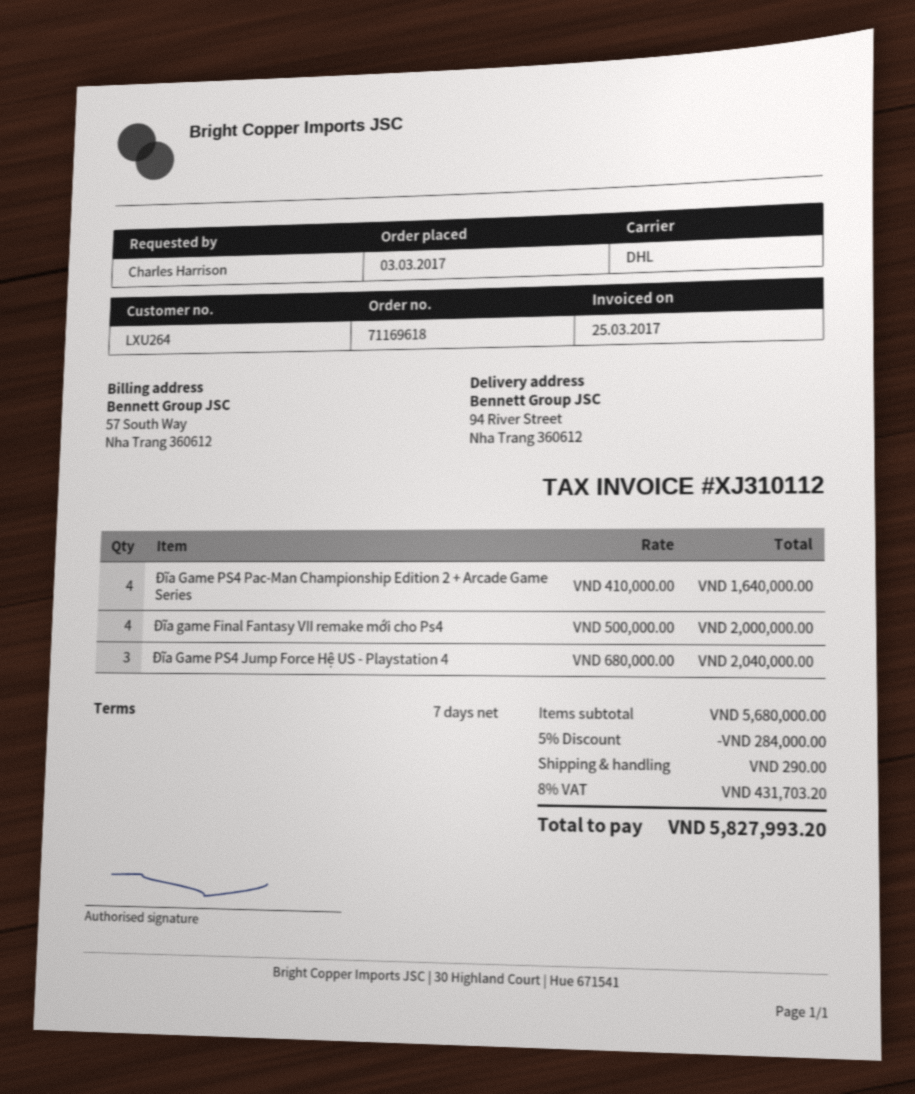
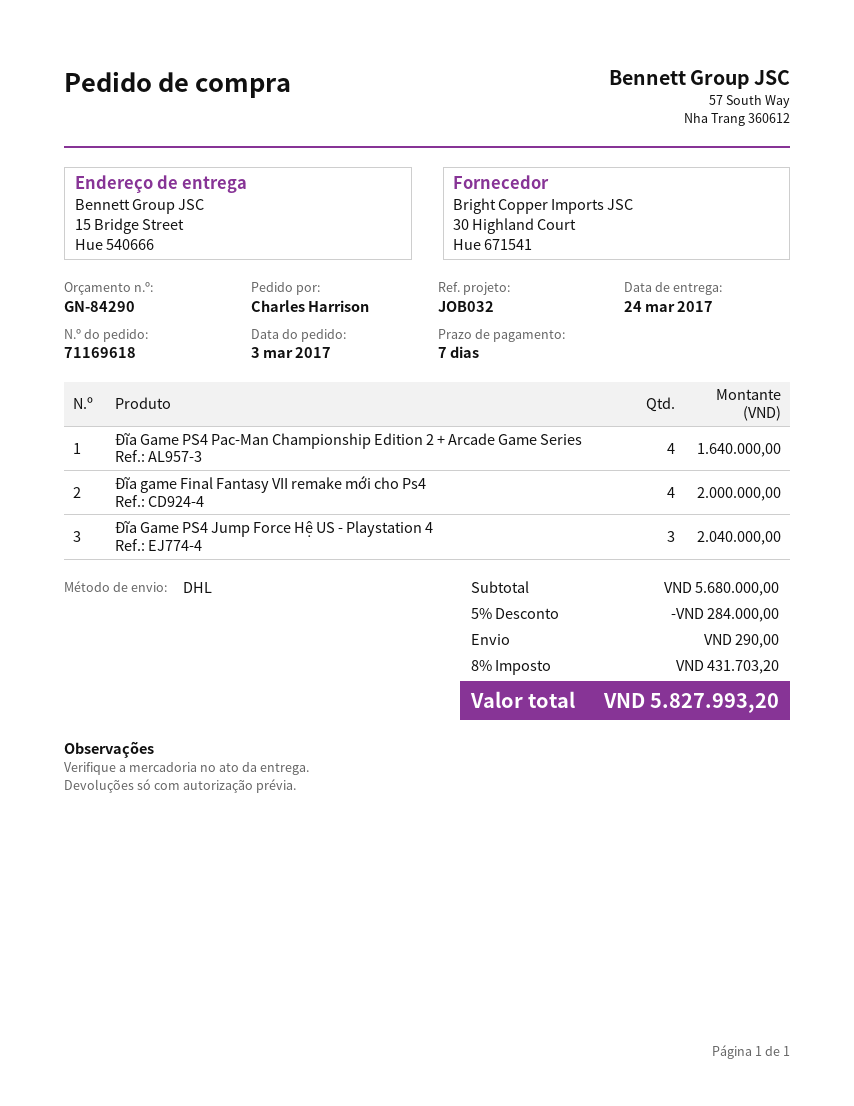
ship to: 94 River Street, Nha Trang 360612 -> 15 Bridge Street, Hue 540666

